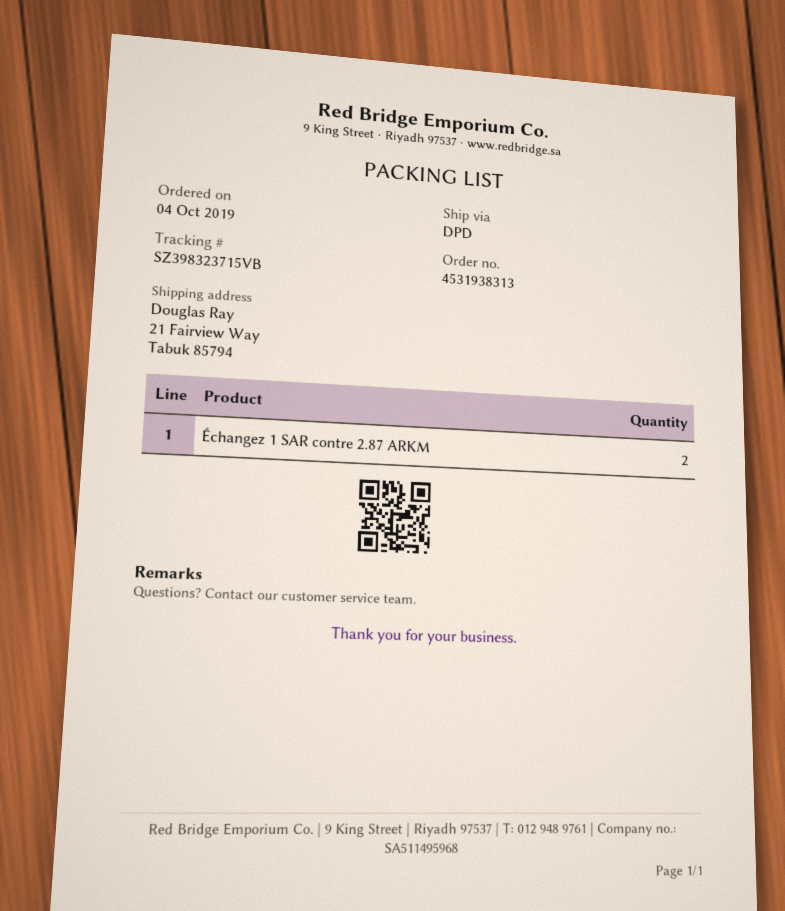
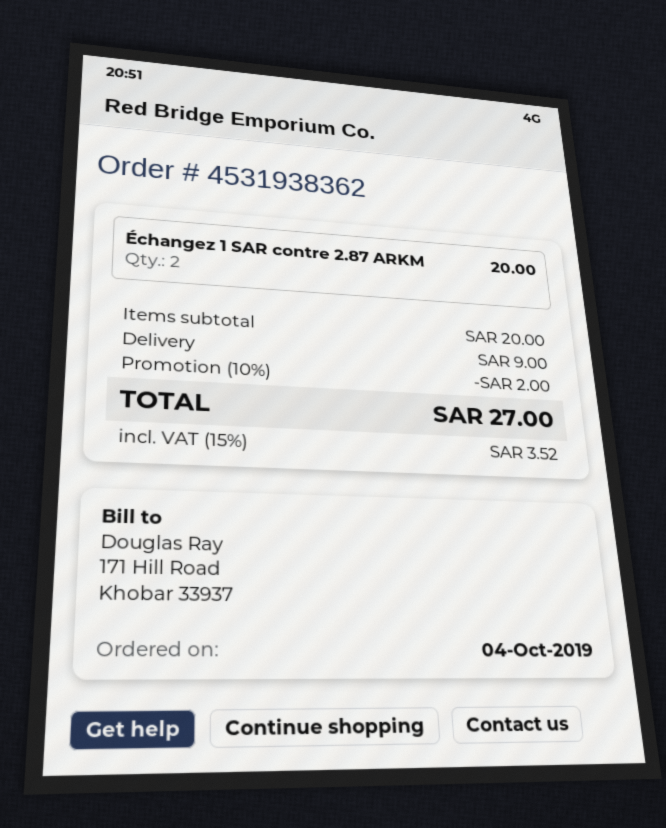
order number: 4531938313 -> 4531938362

